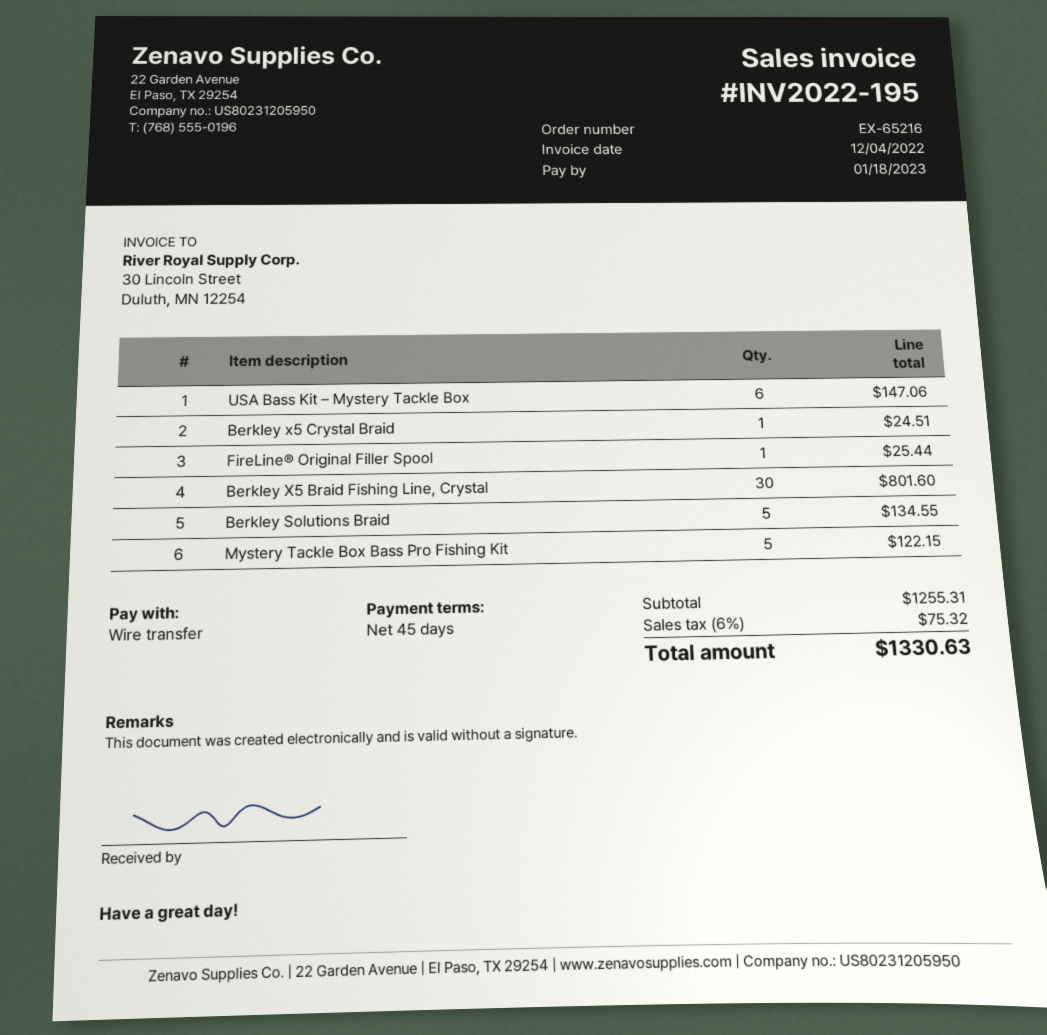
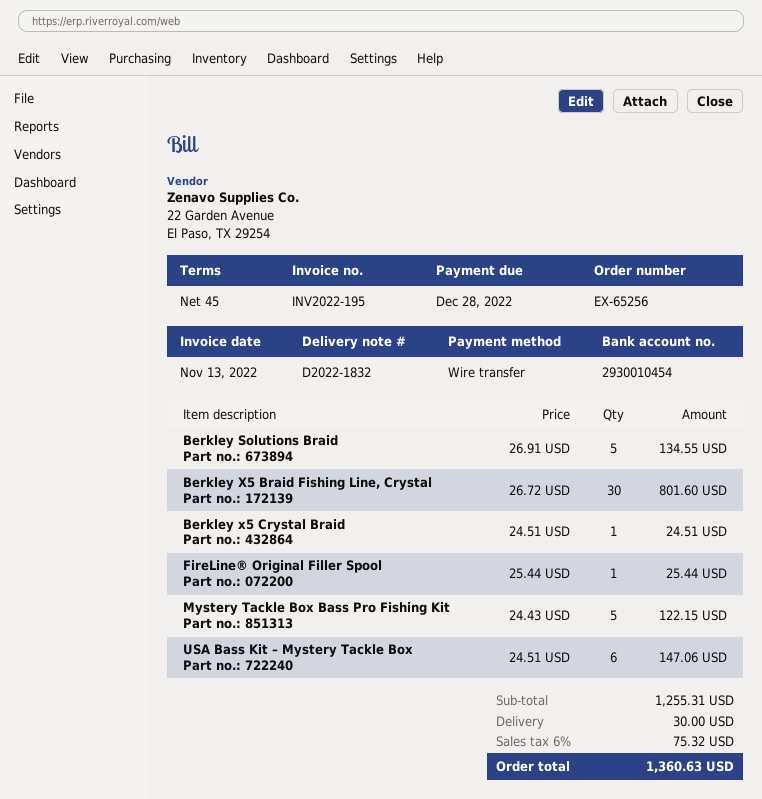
order number: EX-65216 -> EX-65256
invoice date: 2022-12-04 -> 2022-11-13
due date: 2023-01-18 -> 2022-12-28
shipping: none -> 30.00
total: 1330.63 -> 1360.63

